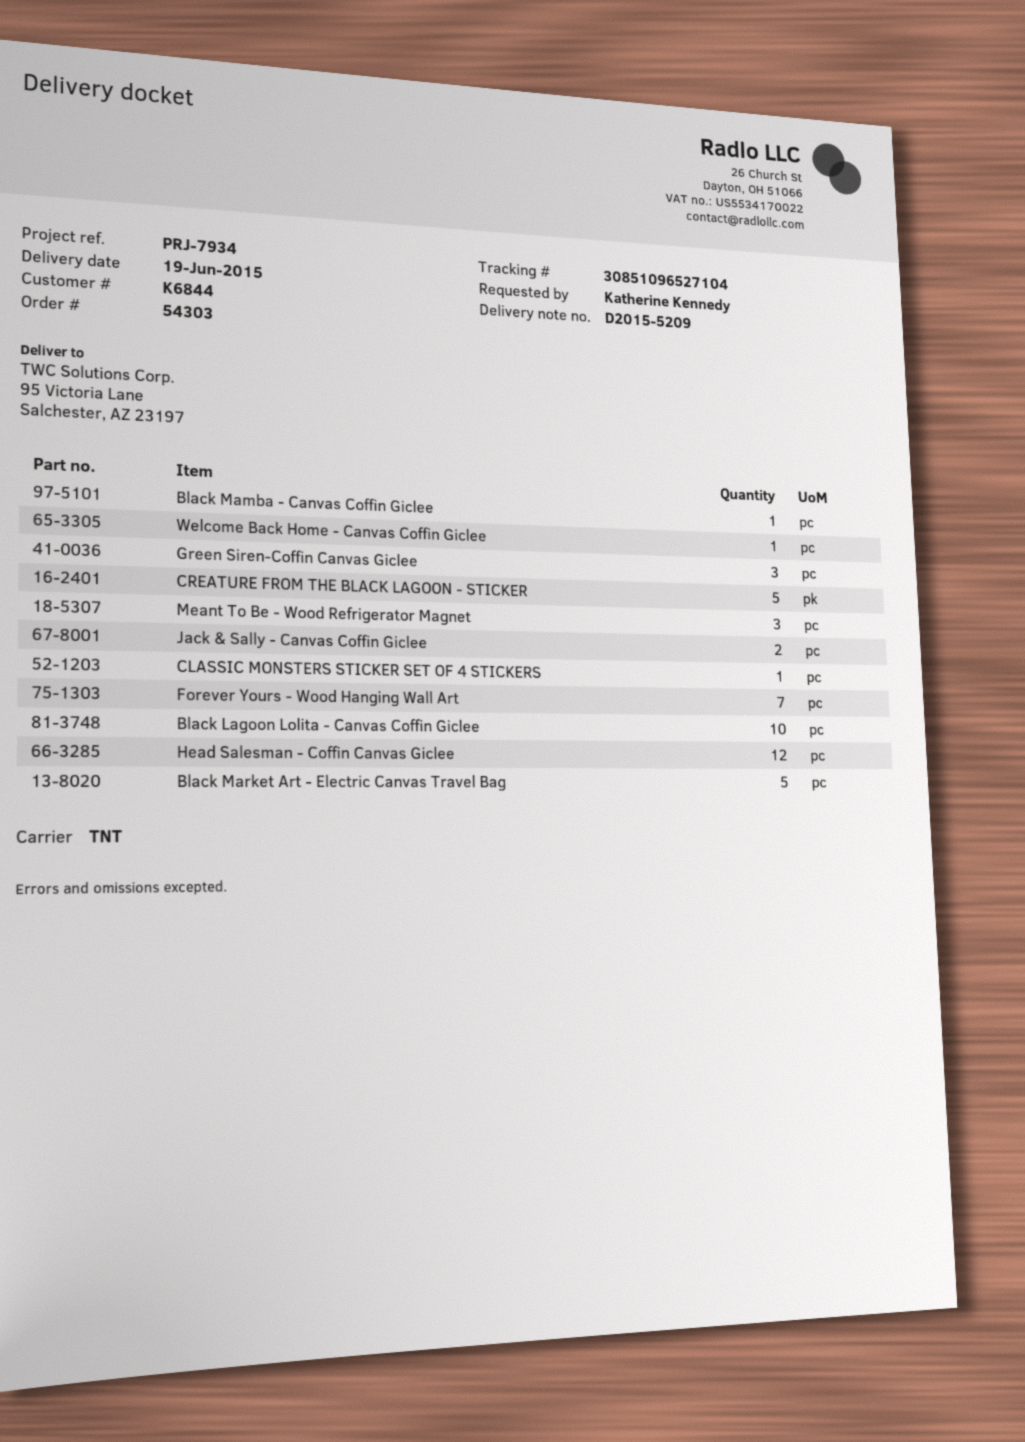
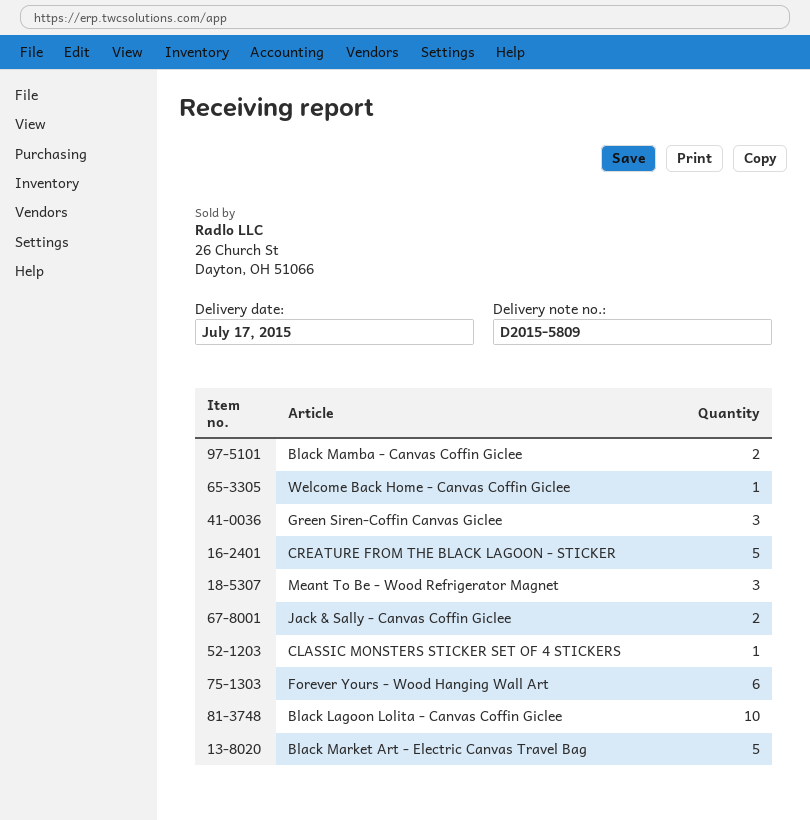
delivery note number: D2015-5209 -> D2015-5809
delivery date: 2015-06-19 -> 2015-07-17
Black Mamba - Canvas Coffin Giclee: 1 -> 2
Forever Yours - Wood Hanging Wall Art: 7 -> 6
Head Salesman - Coffin Canvas Giclee: 12 -> none

